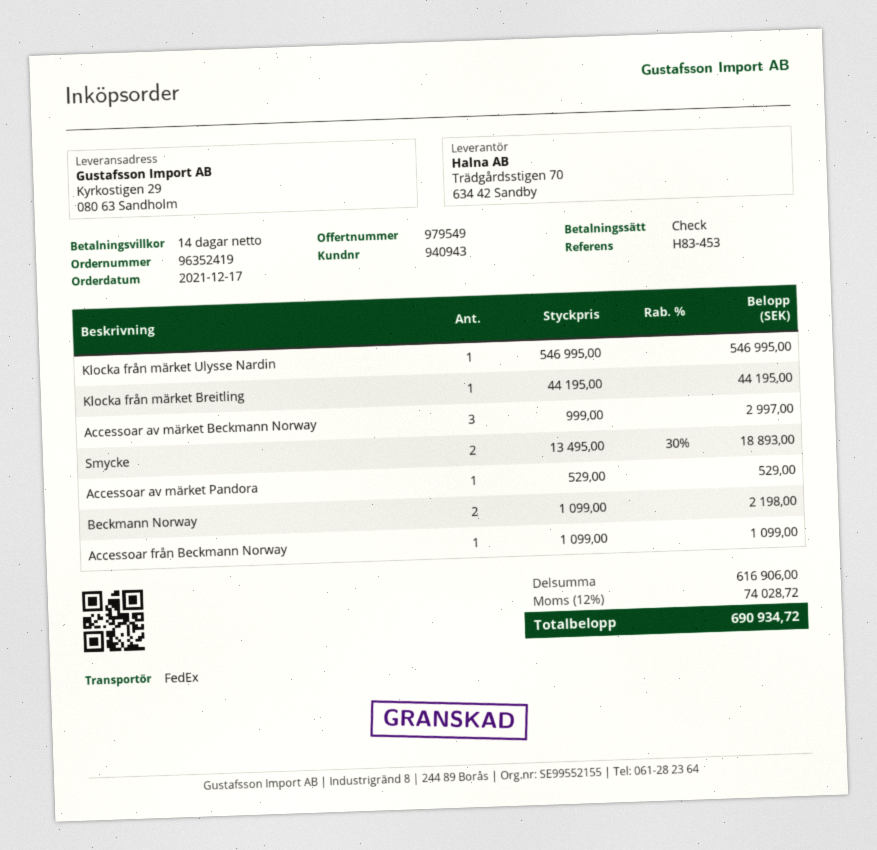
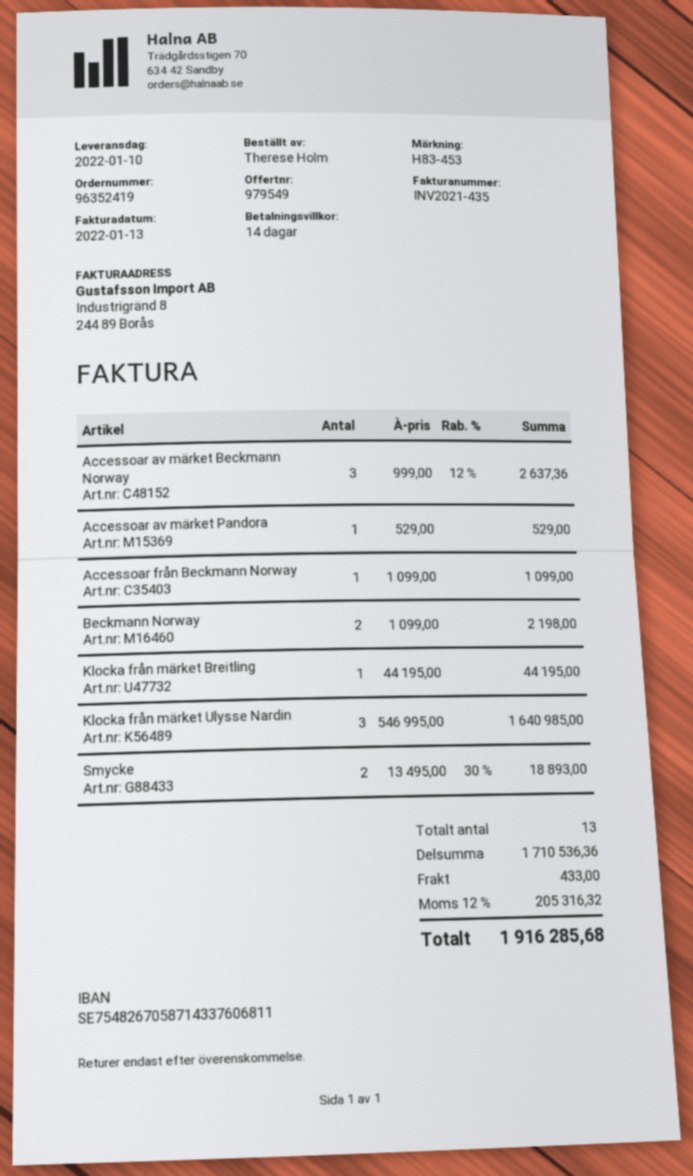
Klocka från märket Ulysse Nardin: 1 x 546995.00 = 546995.00 -> 3 x 546995.00 = 1640985.00
Accessoar av märket Beckmann Norway: 3 x 999.00 = 2997.00 -> 3 x 999.00 - 12% = 2637.36
subtotal: 616906.00 -> 1710536.36
shipping: none -> 433.00
tax: 12% = 74028.72 -> 12% = 205316.32
total: 690934.72 -> 1916285.68

